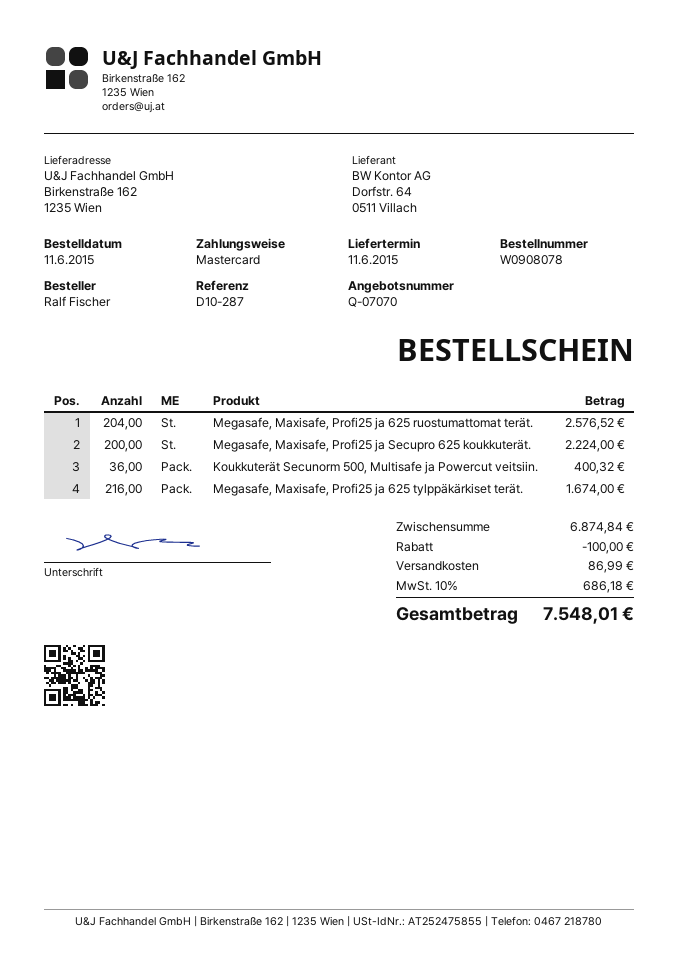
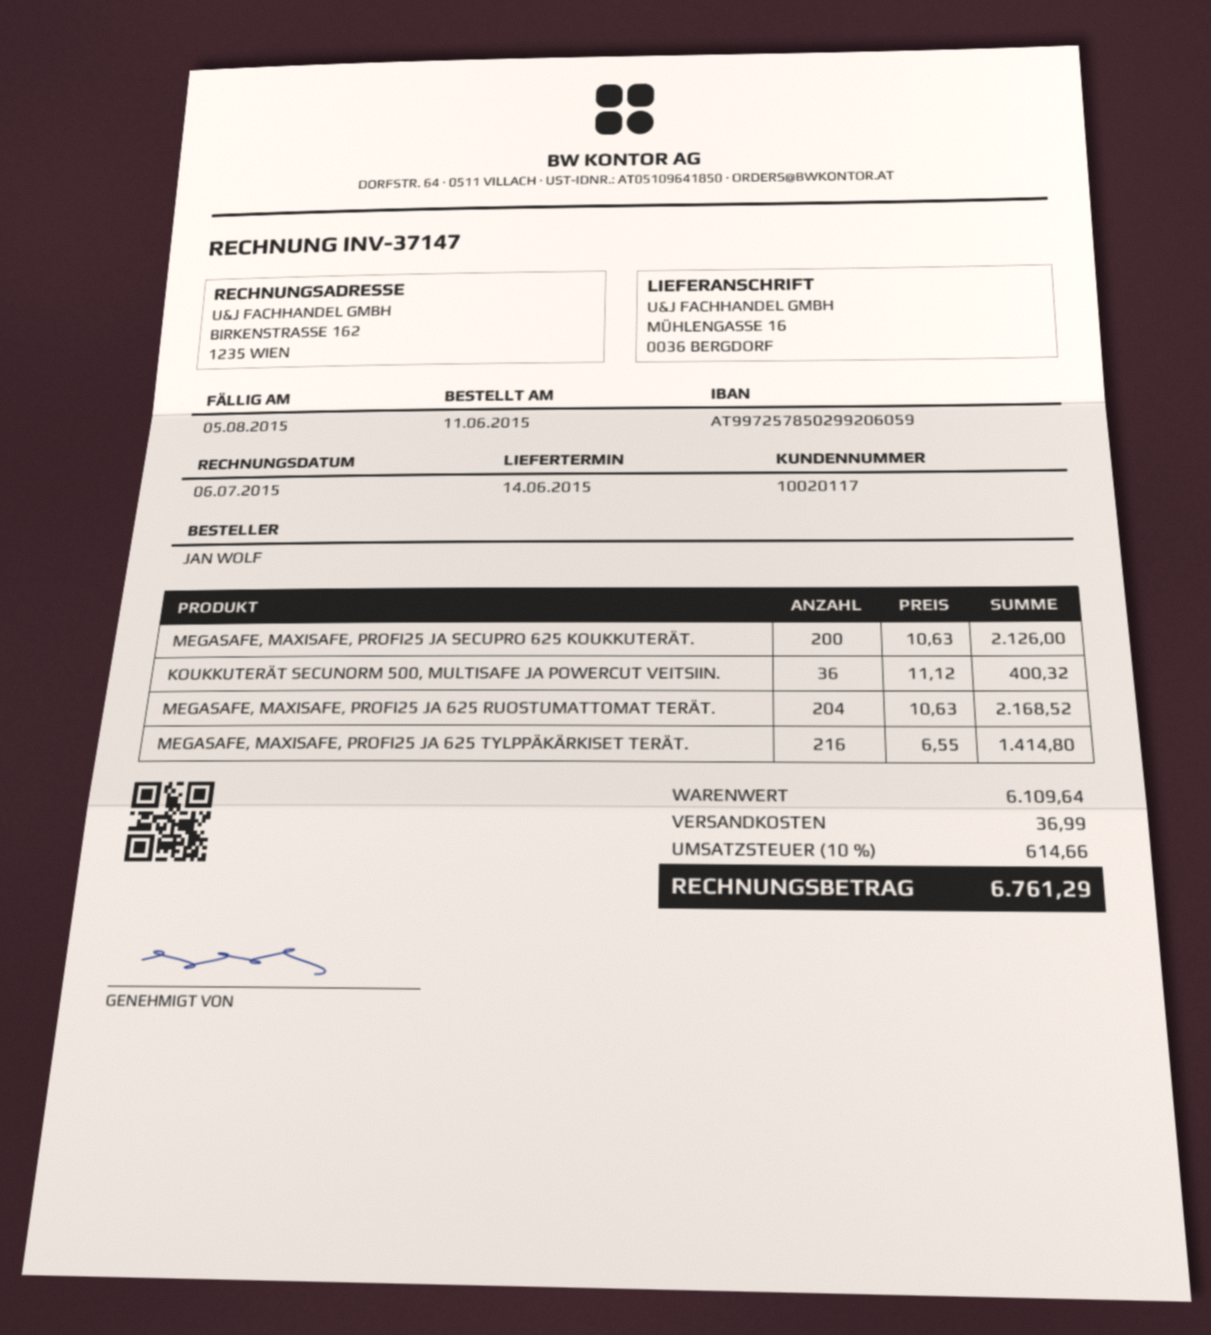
delivery date: 2015-06-11 -> 2015-06-14
ordered by: Ralf Fischer -> JAN WOLF
ship to: Birkenstraße 162, 1235 Wien -> MÜHLENGASSE 16, 0036 BERGDORF
Megasafe, Maxisafe, Profi25 ja 625 ruostumattomat terät.: 204 for 2576.52 -> 204 for 2168.52
Megasafe, Maxisafe, Profi25 ja Secupro 625 koukkuterät.: 200 for 2224.00 -> 200 for 2126.00
Megasafe, Maxisafe, Profi25 ja 625 tylppäkärkiset terät.: 216 for 1674.00 -> 216 for 1414.80
subtotal: 6874.84 -> 6109.64
discount: 100.00 -> none
shipping: 86.99 -> 36.99
tax: 10% = 686.18 -> 10% = 614.66
total: 7548.01 -> 6761.29

